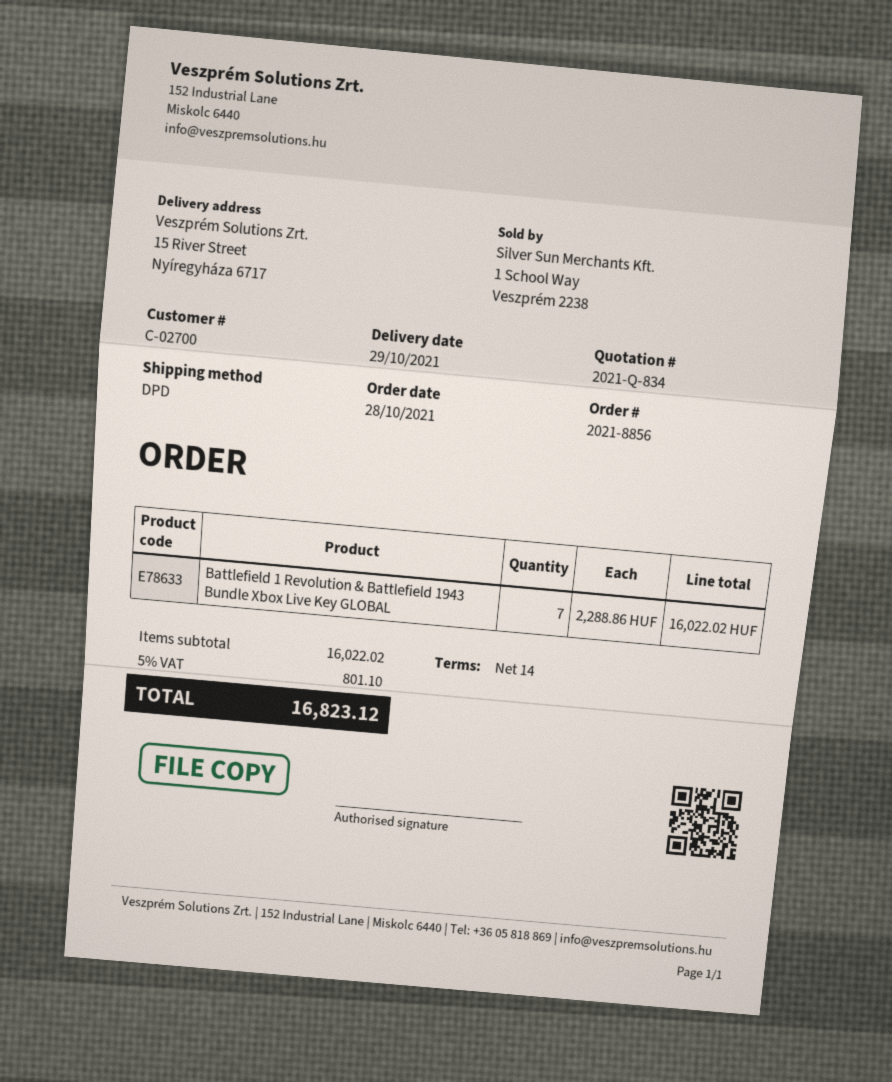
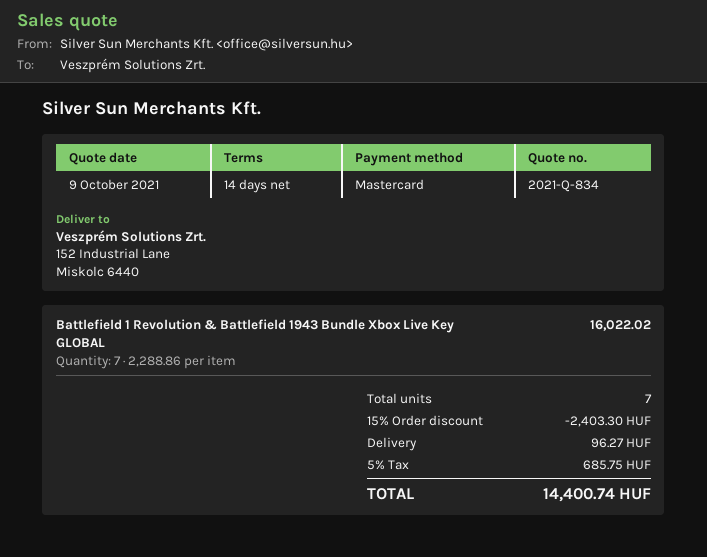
ship to: 15 River Street, Nyíregyháza 6717 -> 152 Industrial Lane, Miskolc 6440
discount: none -> 15% = 2403.30
shipping: none -> 96.27
tax: 5% = 801.10 -> 5% = 685.75
total: 16823.12 -> 14400.74

